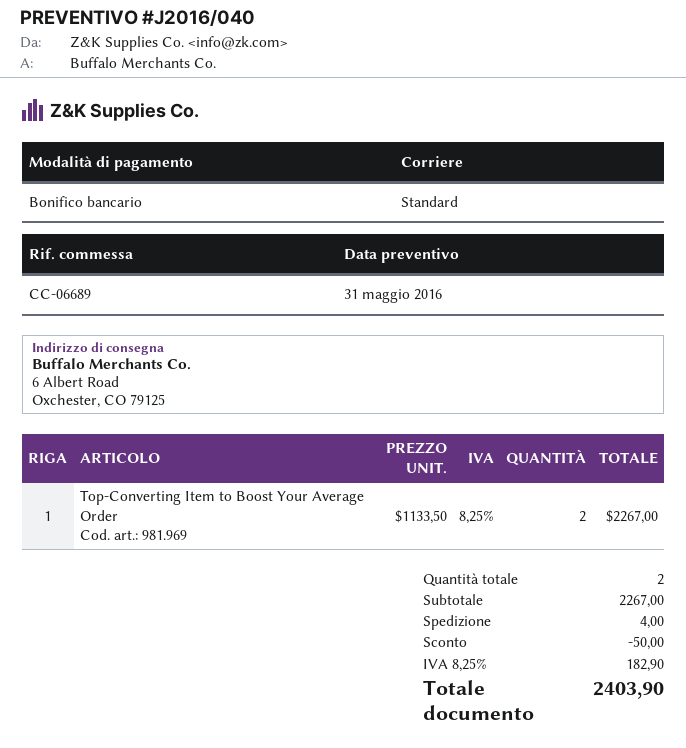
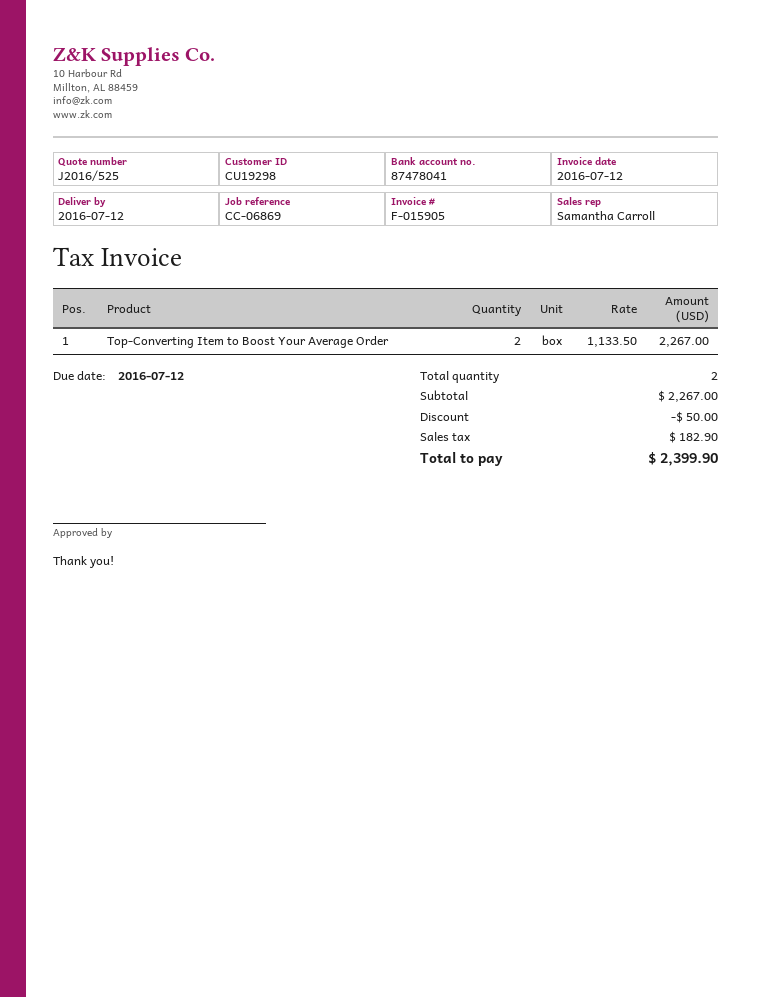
quote number: J2016/040 -> J2016/525
reference: CC-06689 -> CC-06869
shipping: 4.00 -> none
total: 2403.90 -> 2399.90

